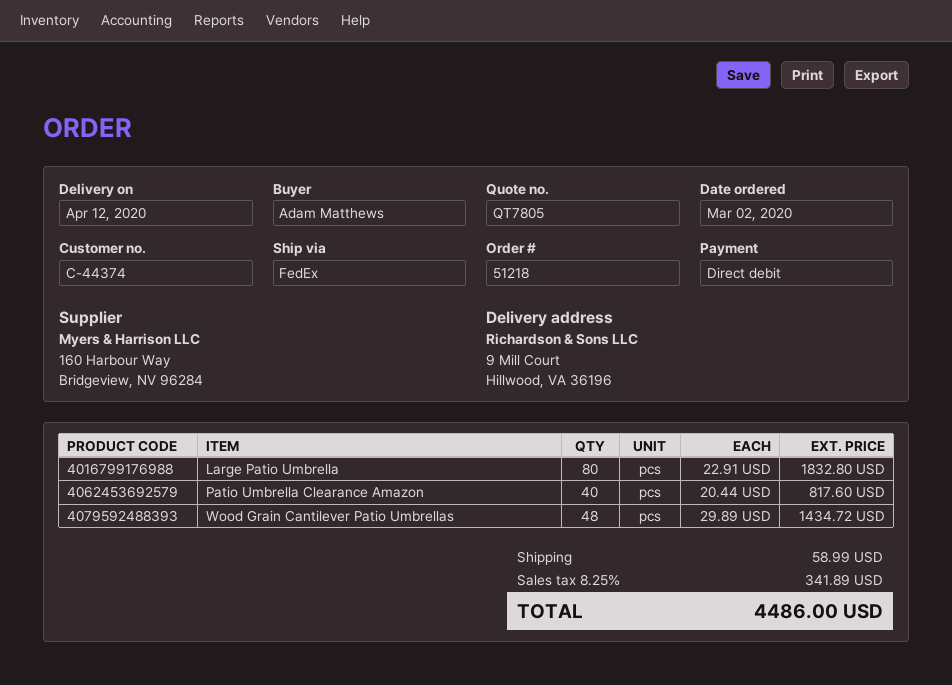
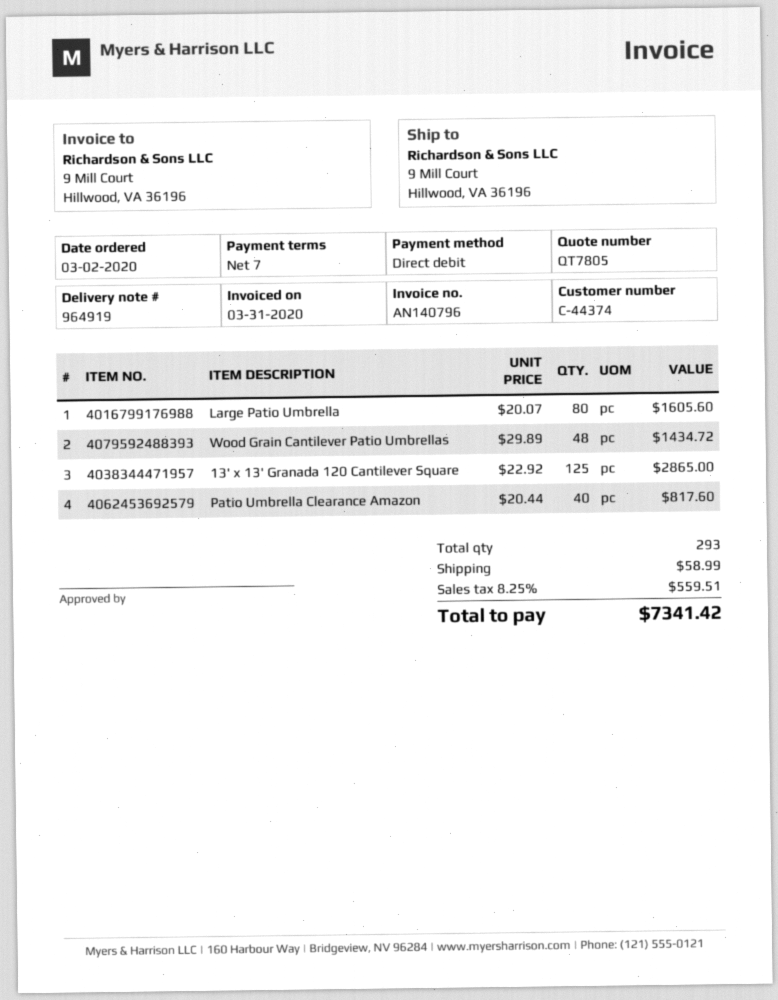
Large Patio Umbrella: 80 x 22.91 = 1832.80 -> 80 x 20.07 = 1605.60
13' x 13' Granada 120 Cantilever Square: none -> 125 x 22.92 = 2865.00
tax: 8.25% = 341.89 -> 8.25% = 559.51
total: 4486.00 -> 7341.42

